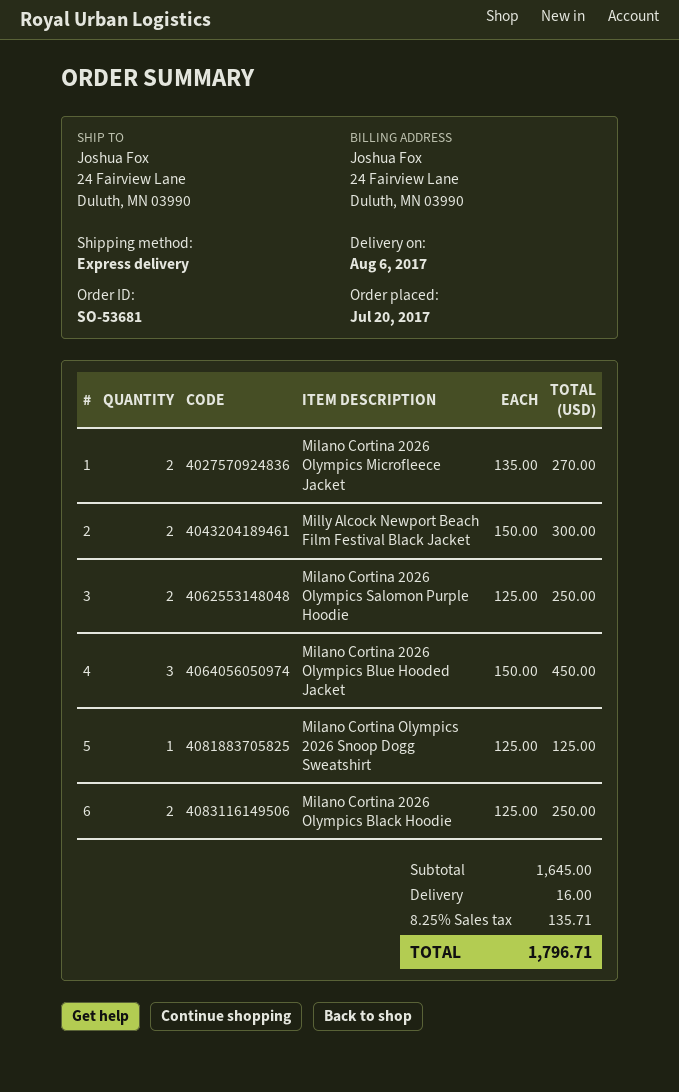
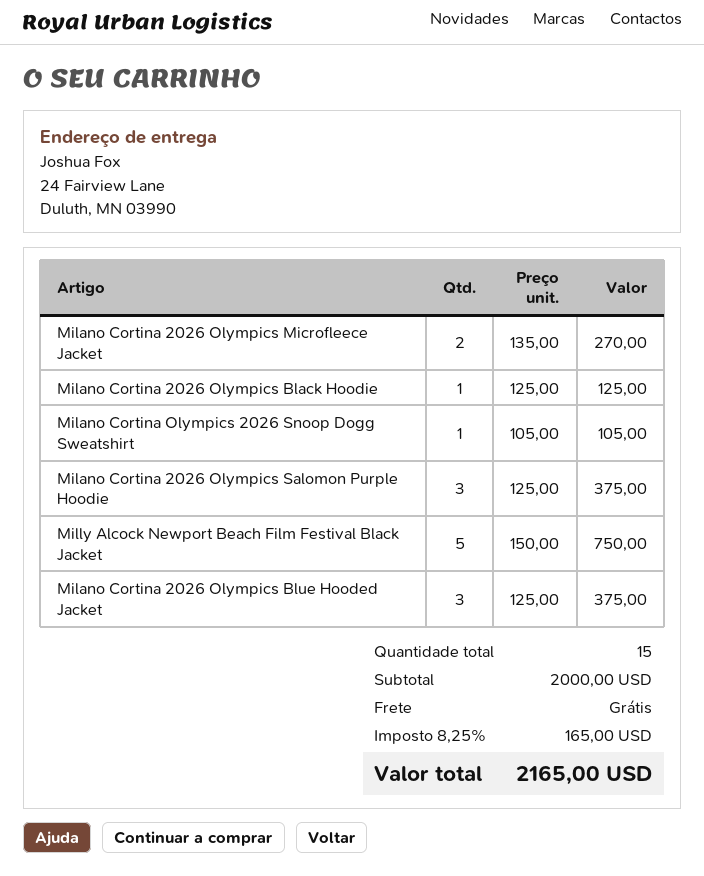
Milly Alcock Newport Beach Film Festival Black Jacket: 2 x 150.00 = 300.00 -> 5 x 150.00 = 750.00
Milano Cortina 2026 Olympics Salomon Purple Hoodie: 2 x 125.00 = 250.00 -> 3 x 125.00 = 375.00
Milano Cortina 2026 Olympics Blue Hooded Jacket: 3 x 150.00 = 450.00 -> 3 x 125.00 = 375.00
Milano Cortina Olympics 2026 Snoop Dogg Sweatshirt: 1 x 125.00 = 125.00 -> 1 x 105.00 = 105.00
Milano Cortina 2026 Olympics Black Hoodie: 2 x 125.00 = 250.00 -> 1 x 125.00 = 125.00
subtotal: 1645.00 -> 2000.00
shipping: 16.00 -> 0.00
tax: 8.25% = 135.71 -> 8.25% = 165.00
total: 1796.71 -> 2165.00

